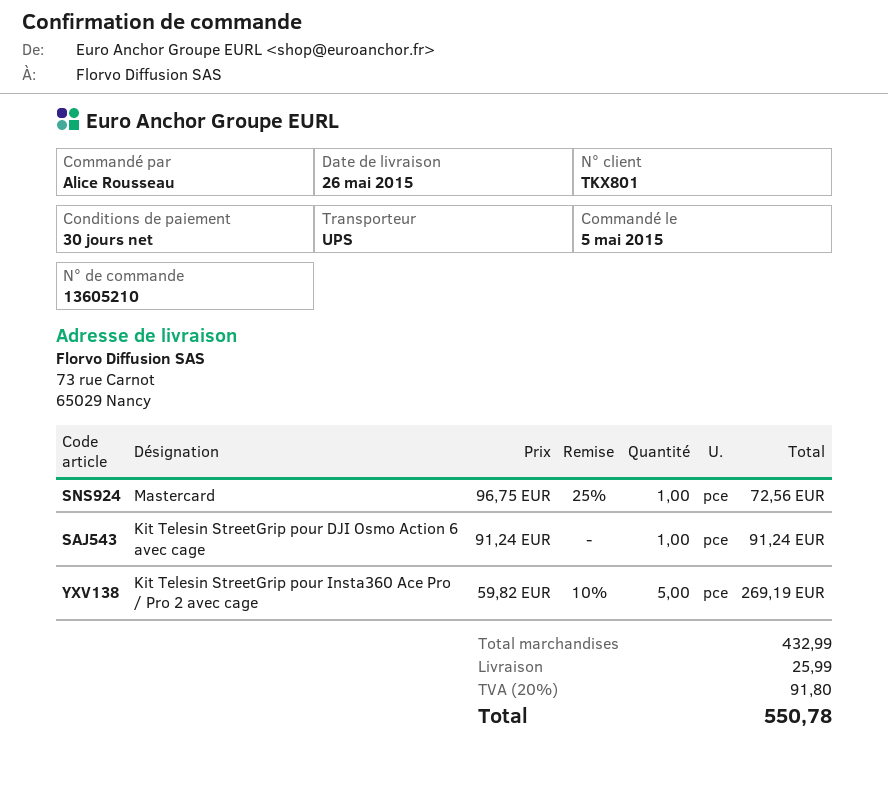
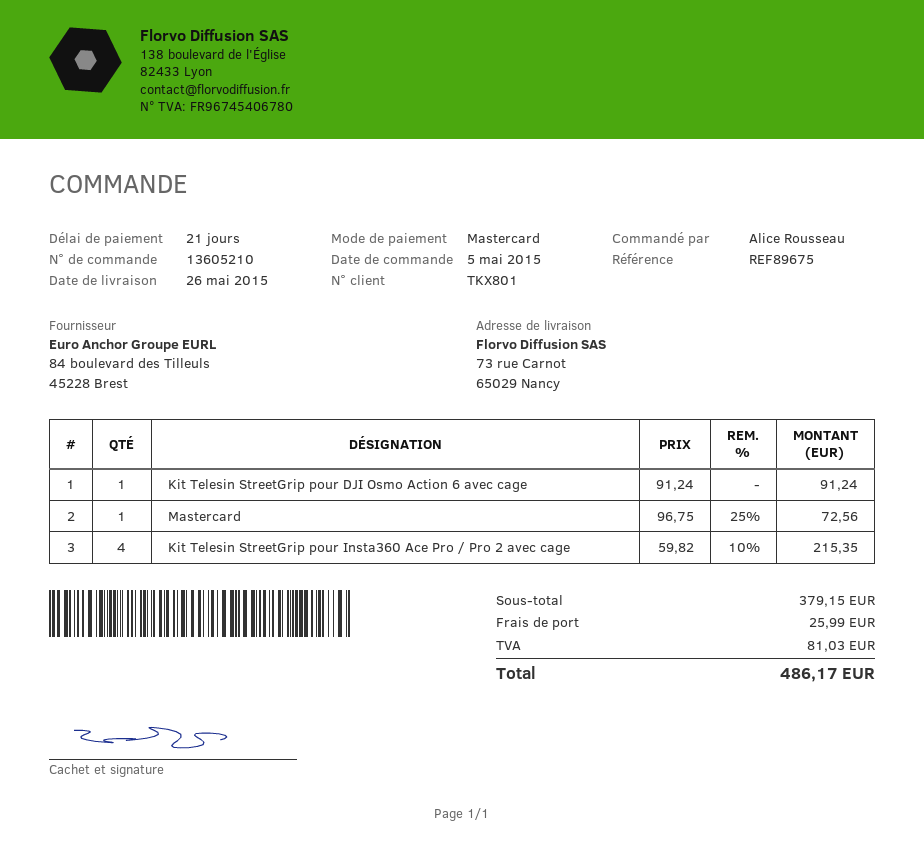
payment terms: 30 days -> 21 days
Kit Telesin StreetGrip pour Insta360 Ace Pro / Pro 2 avec cage: 5 x 59.82 - 10% = 269.19 -> 4 x 59.82 - 10% = 215.35
subtotal: 432.99 -> 379.15
tax: 91.80 -> 81.03
total: 550.78 -> 486.17

